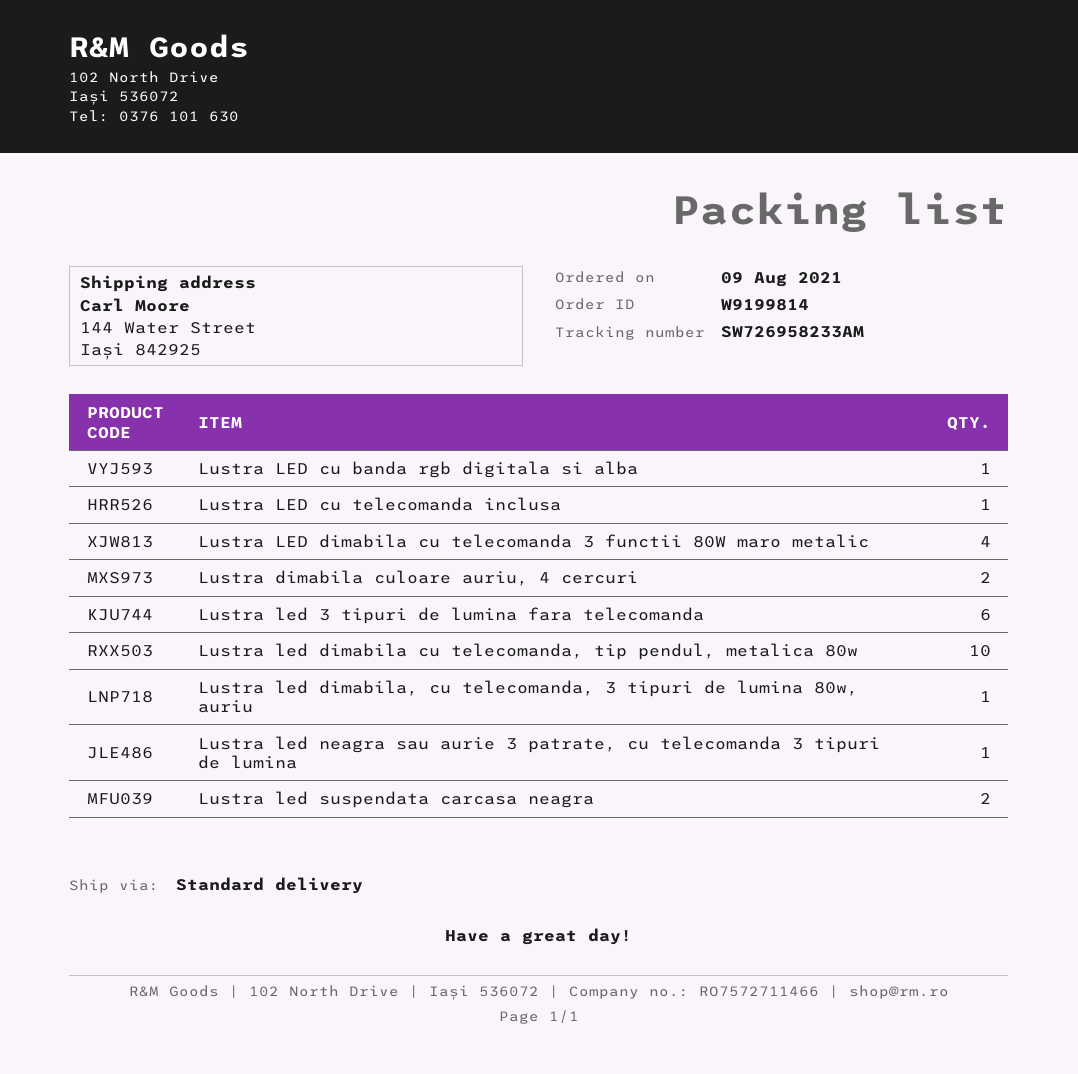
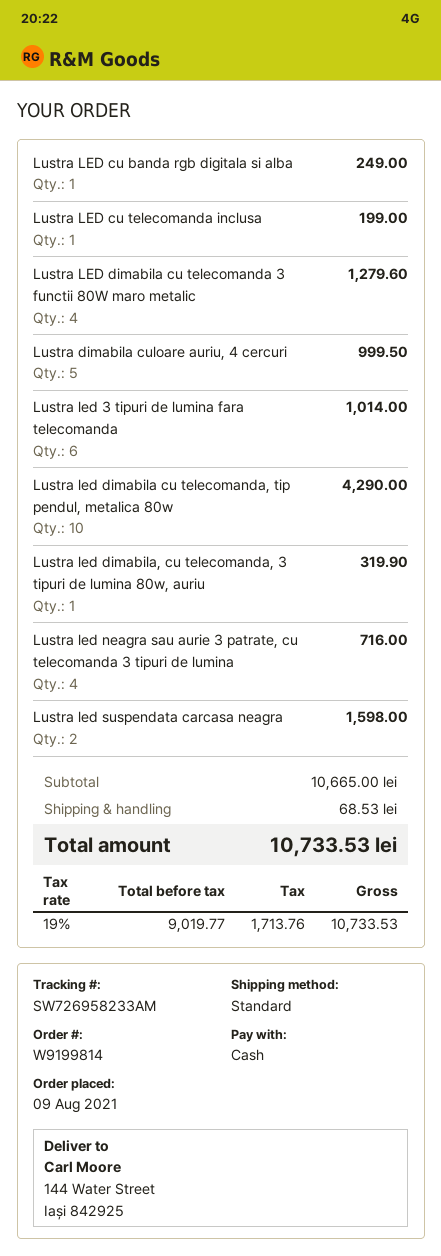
Lustra dimabila culoare auriu, 4 cercuri: 2 -> 5
Lustra led neagra sau aurie 3 patrate, cu telecomanda 3 tipuri de lumina: 1 -> 4

